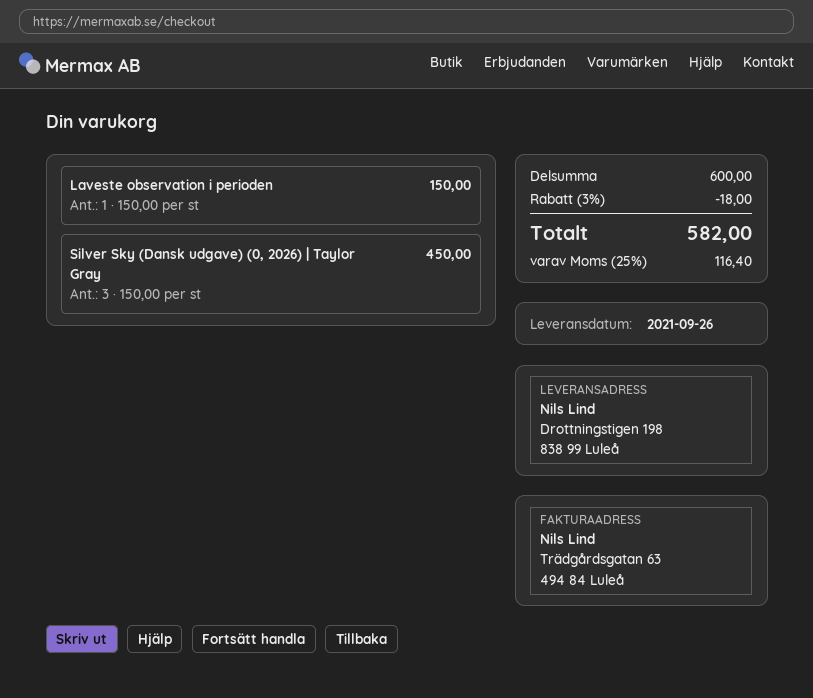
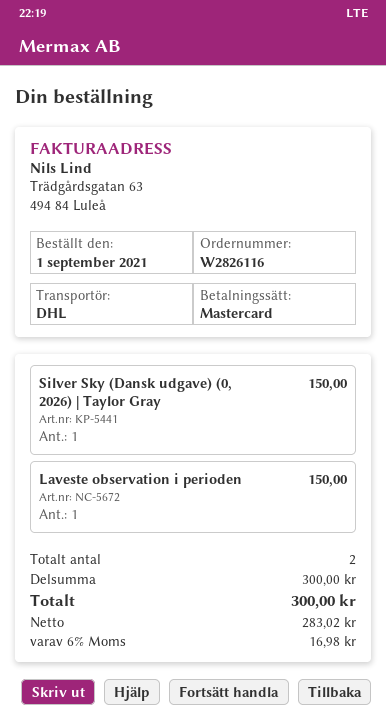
Silver Sky (Dansk udgave) (0, 2026) | Taylor Gray: 3 for 450.00 -> 1 for 150.00
subtotal: 600.00 -> 300.00
discount: 3% = 18.00 -> none
tax: 25% = 116.40 -> 6% = 16.98
total: 582.00 -> 300.00

